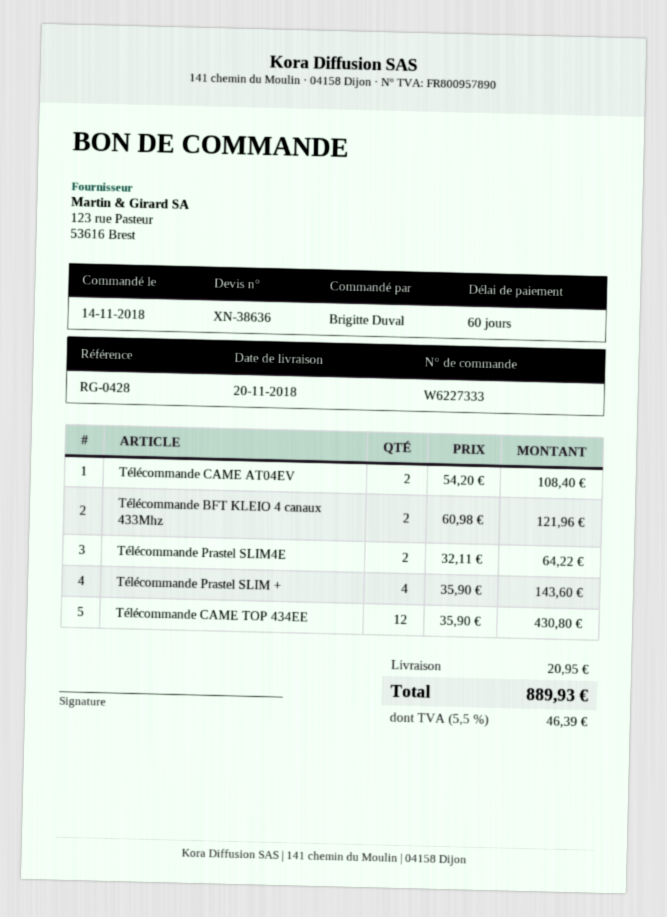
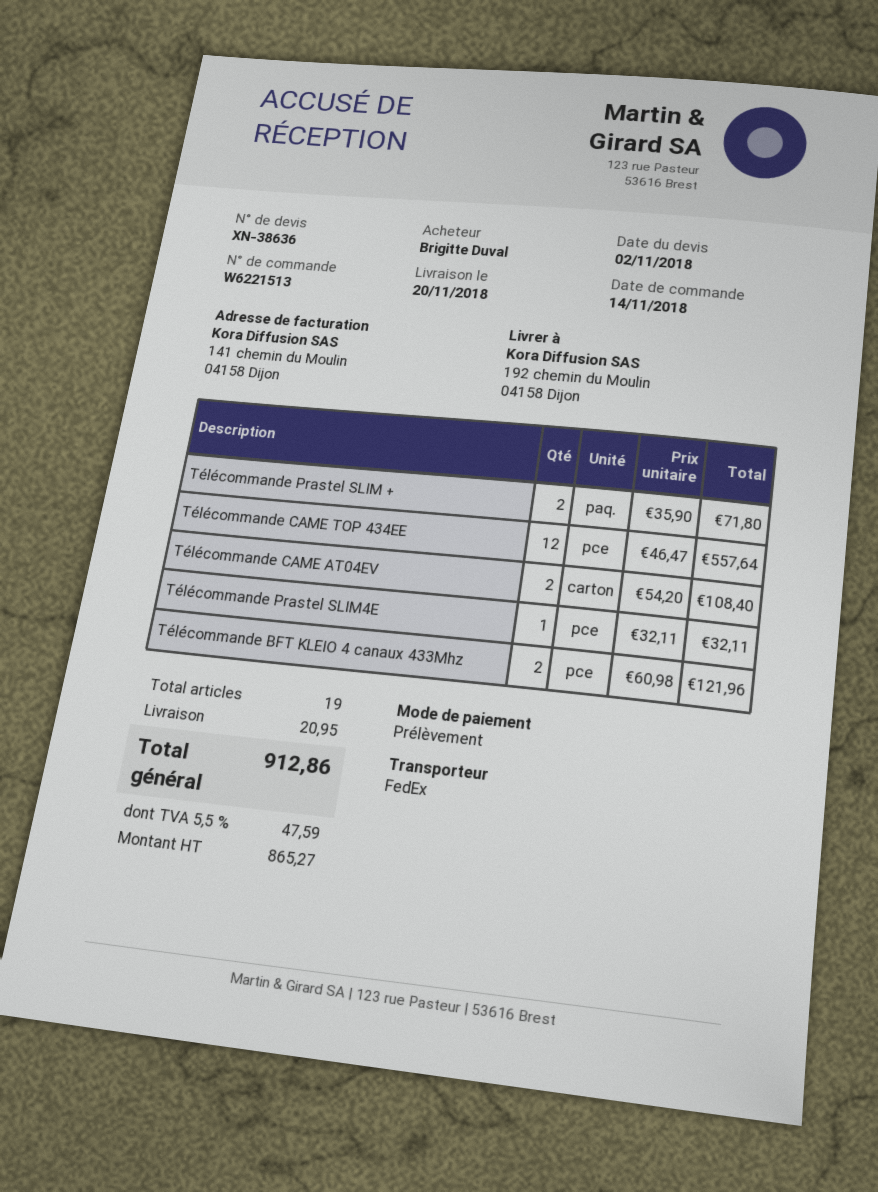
order number: W6227333 -> W6221513
Télécommande Prastel SLIM4E: 2 x 32.11 = 64.22 -> 1 x 32.11 = 32.11
Télécommande Prastel SLIM +: 4 x 35.90 = 143.60 -> 2 x 35.90 = 71.80
Télécommande CAME TOP 434EE: 12 x 35.90 = 430.80 -> 12 x 46.47 = 557.64
tax: 5.5% = 46.39 -> 5.5% = 47.59
total: 889.93 -> 912.86

